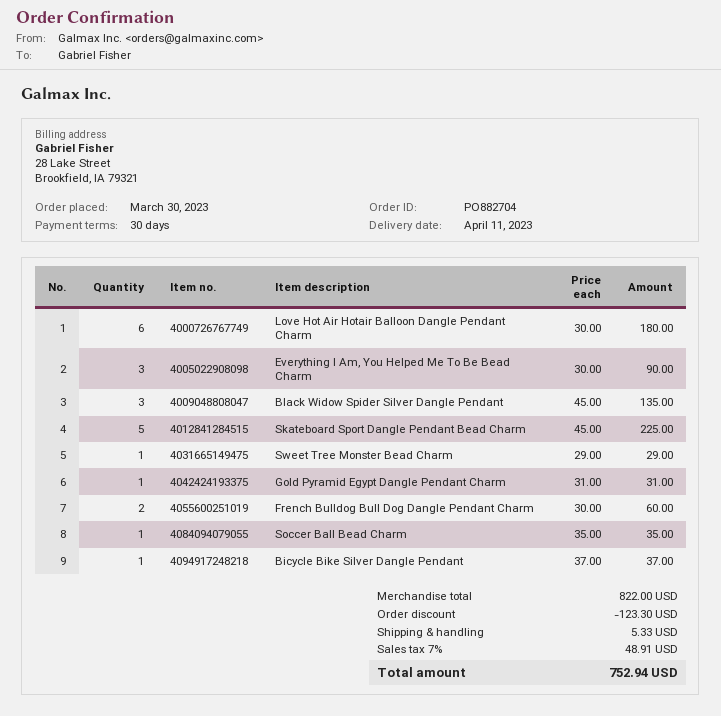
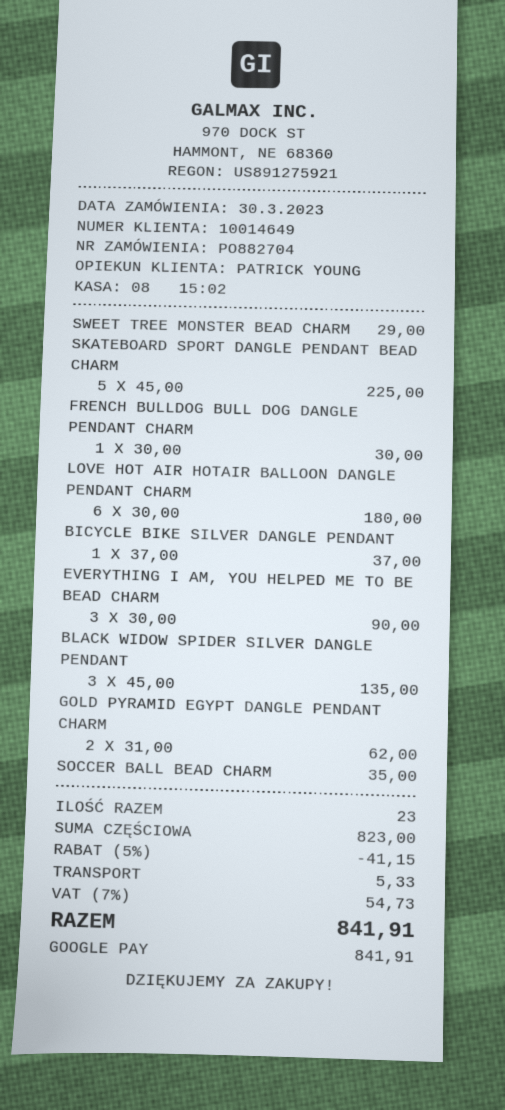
Gold Pyramid Egypt Dangle Pendant Charm: 1 x 31.00 = 31.00 -> 2 x 31.00 = 62.00
French Bulldog Bull Dog Dangle Pendant Charm: 2 x 30.00 = 60.00 -> 1 x 30.00 = 30.00
subtotal: 822.00 -> 823.00
discount: 123.30 -> 41.15
tax: 7% = 48.91 -> 7% = 54.73
total: 752.94 -> 841.91

